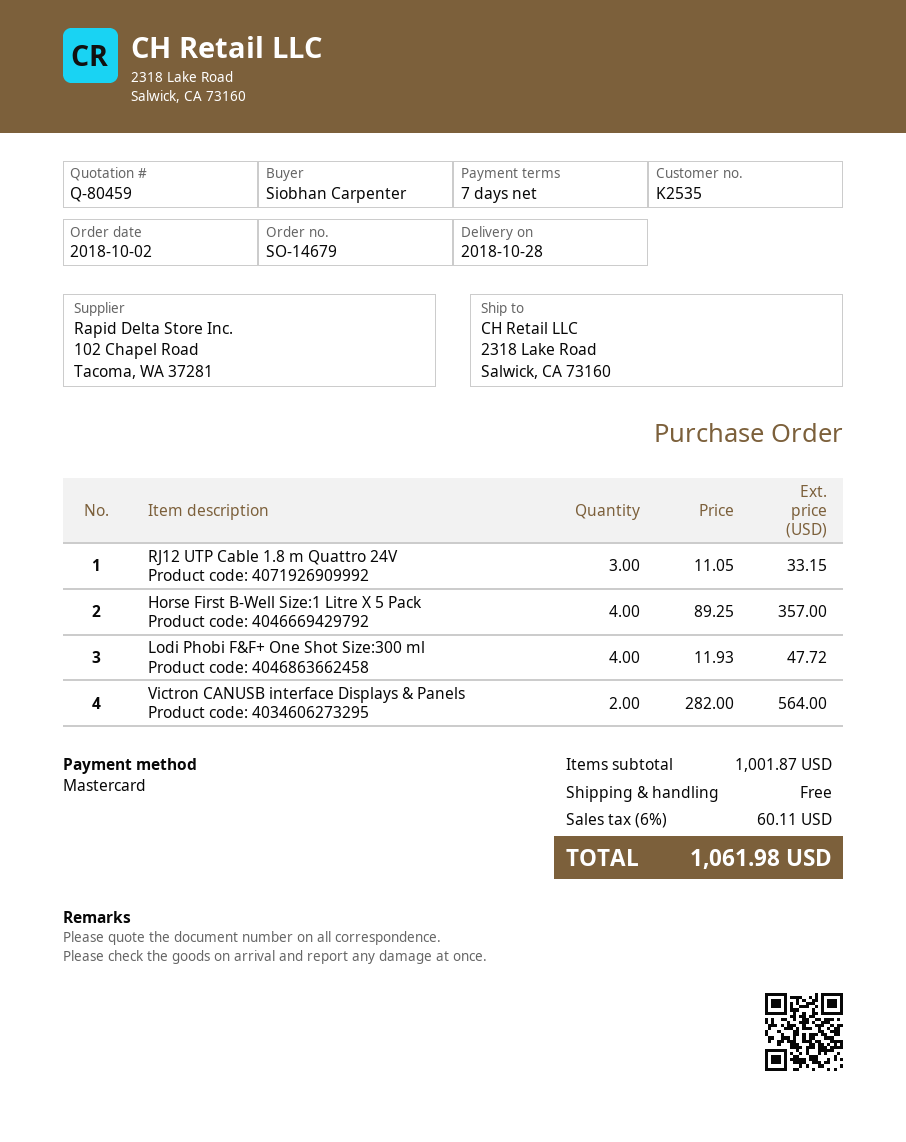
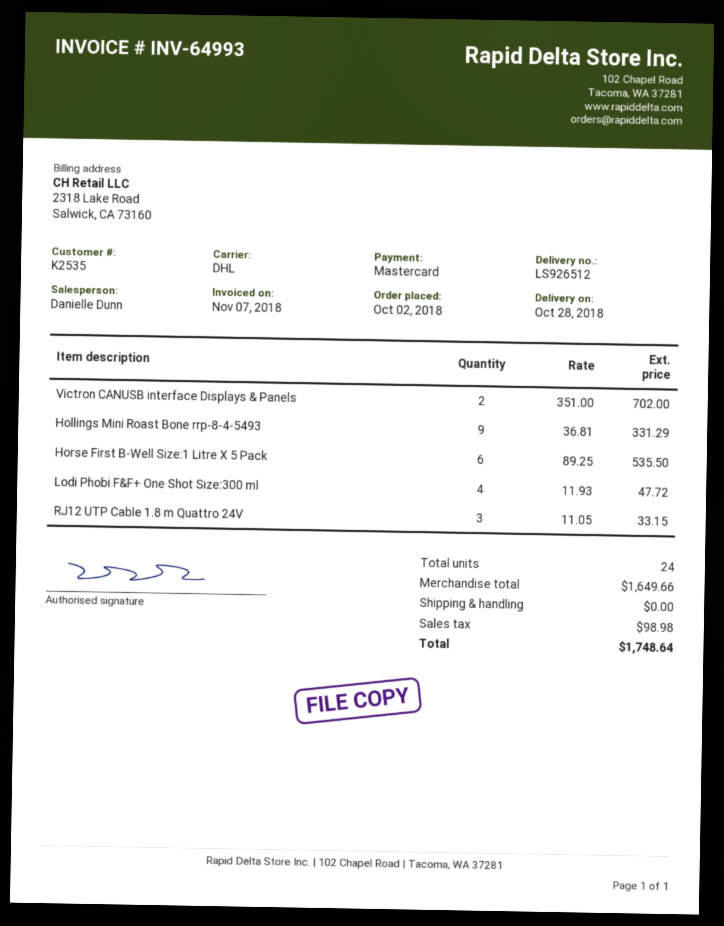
Horse First B-Well Size:1 Litre X 5 Pack: 4 x 89.25 = 357.00 -> 6 x 89.25 = 535.50
Victron CANUSB interface Displays & Panels: 2 x 282.00 = 564.00 -> 2 x 351.00 = 702.00
Hollings Mini Roast Bone rrp-8-4-5493: none -> 9 x 36.81 = 331.29
subtotal: 1001.87 -> 1649.66
tax: 60.11 -> 98.98
total: 1061.98 -> 1748.64

